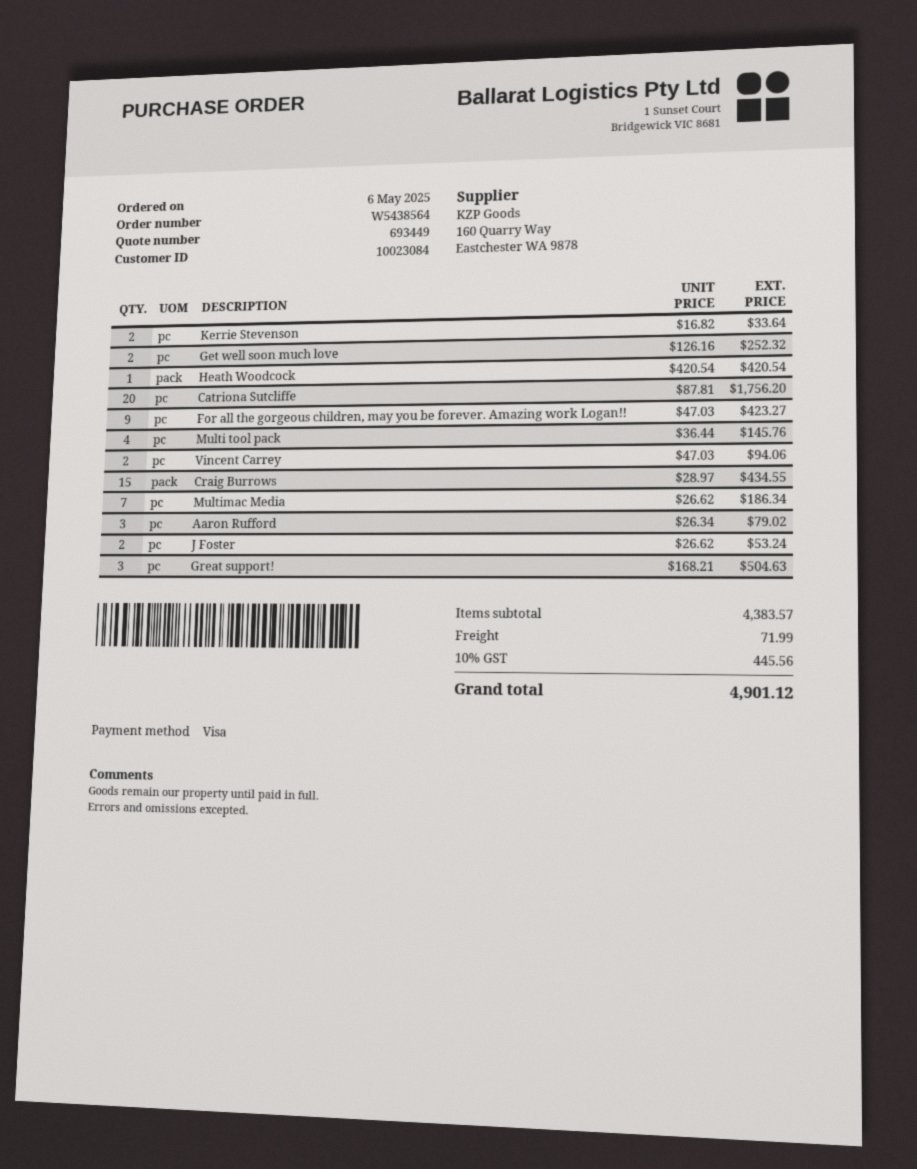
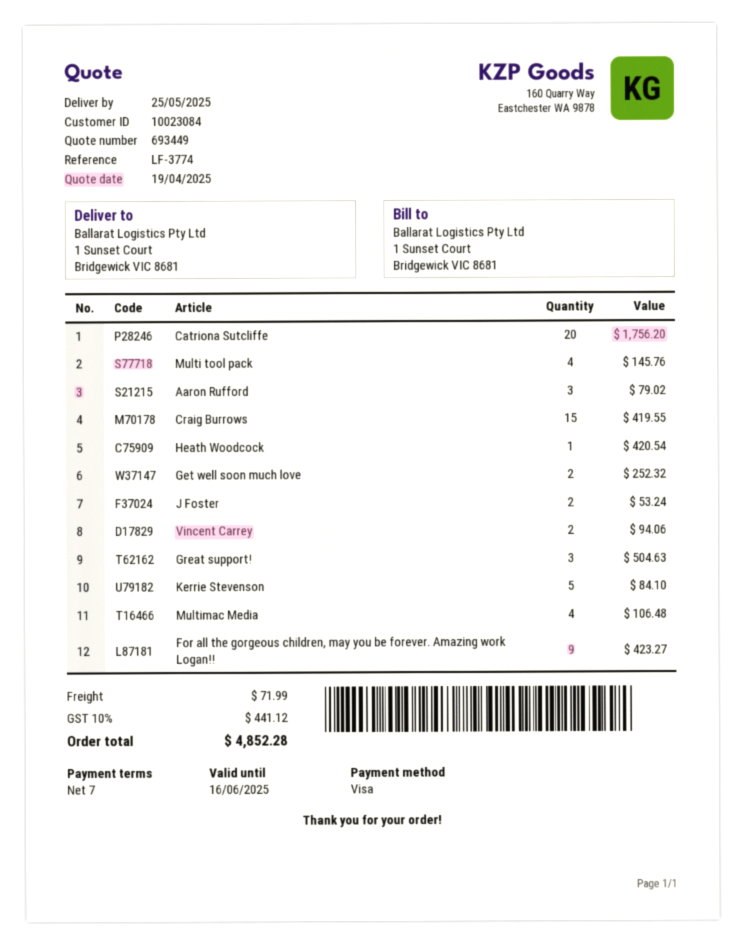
Kerrie Stevenson: 2 for 33.64 -> 5 for 84.10
Craig Burrows: 15 for 434.55 -> 15 for 419.55
Multimac Media: 7 for 186.34 -> 4 for 106.48
tax: 10% = 445.56 -> 10% = 441.12
total: 4901.12 -> 4852.28

